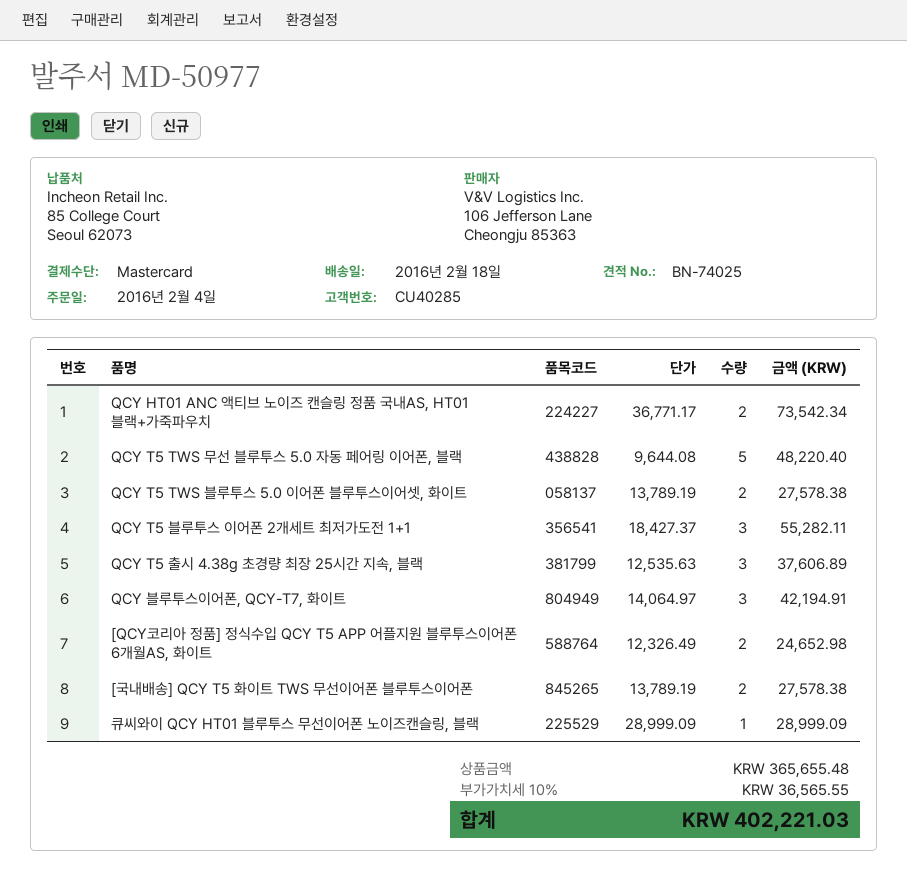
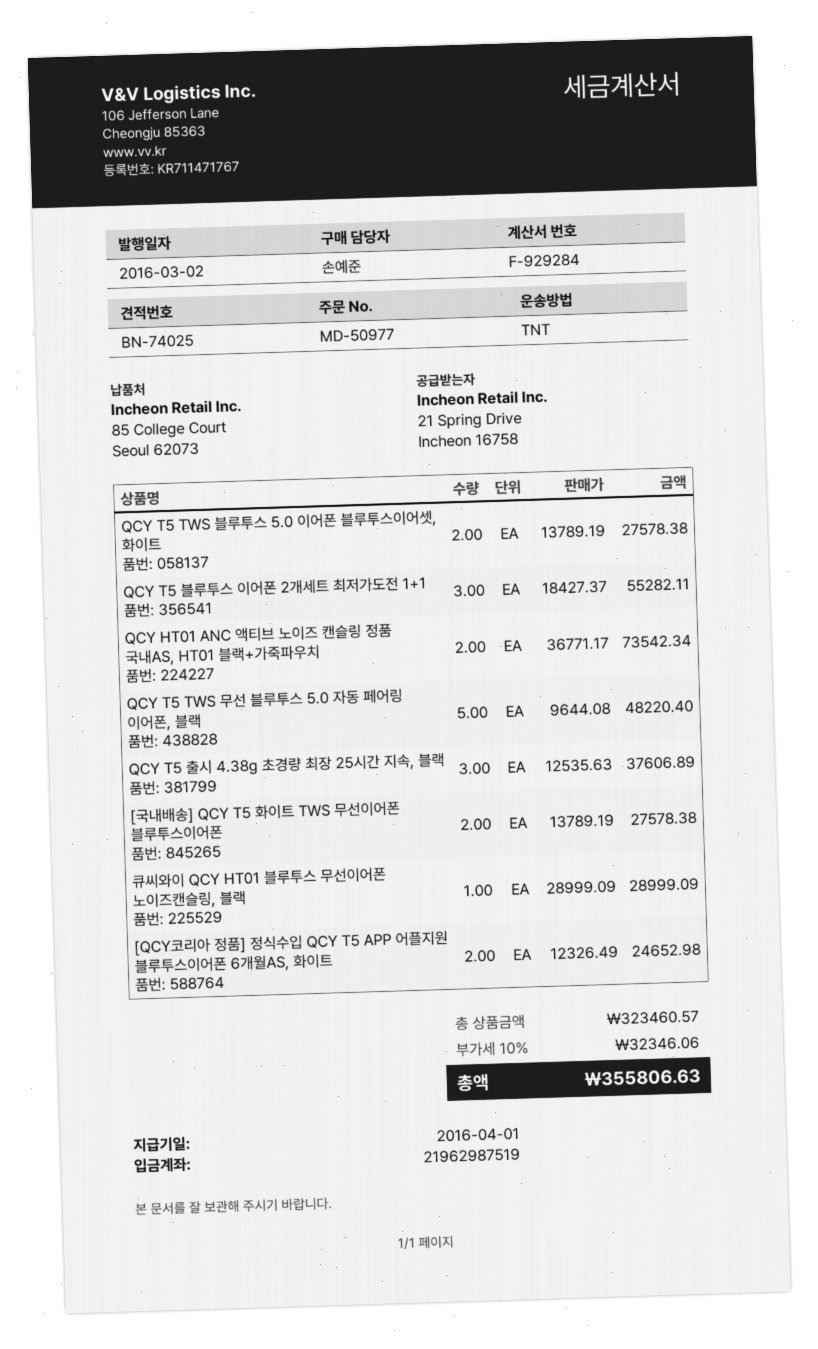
QCY 블루투스이어폰, QCY-T7, 화이트: 3 x 14064.97 = 42194.91 -> none
subtotal: 365655.48 -> 323460.57
tax: 10% = 36565.55 -> 10% = 32346.06
total: 402221.03 -> 355806.63

